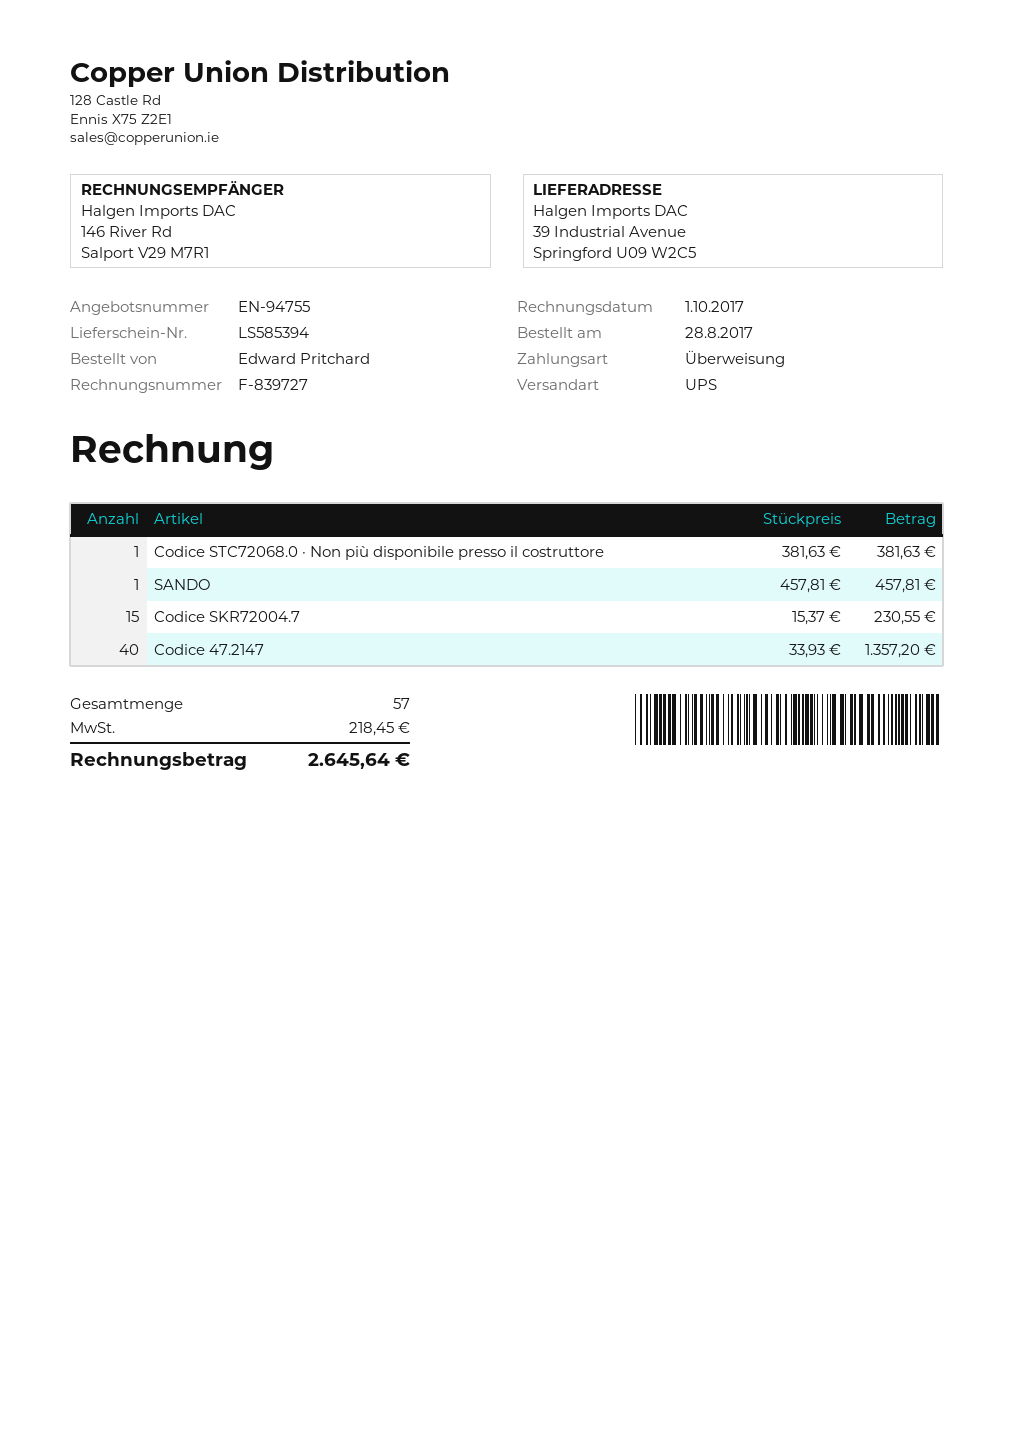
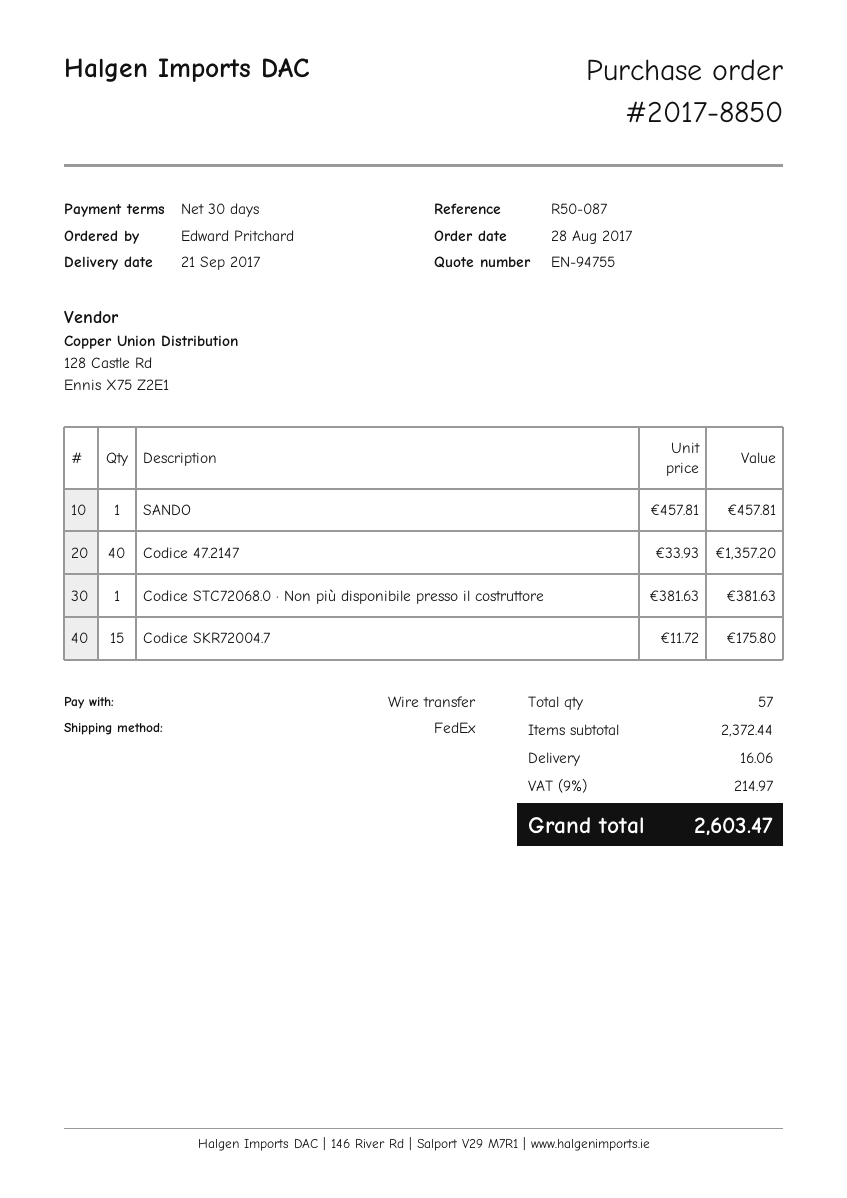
shipping method: UPS -> FedEx
Codice SKR72004.7: 15 x 15.37 = 230.55 -> 15 x 11.72 = 175.80
shipping: none -> 16.06
tax: 218.45 -> 214.97
total: 2645.64 -> 2603.47

